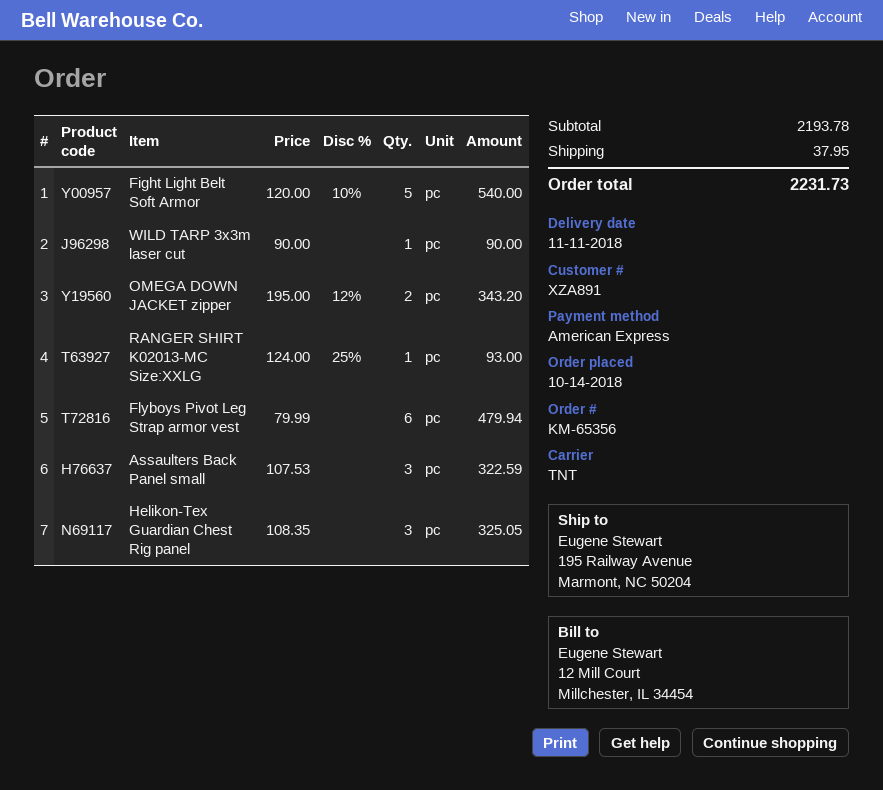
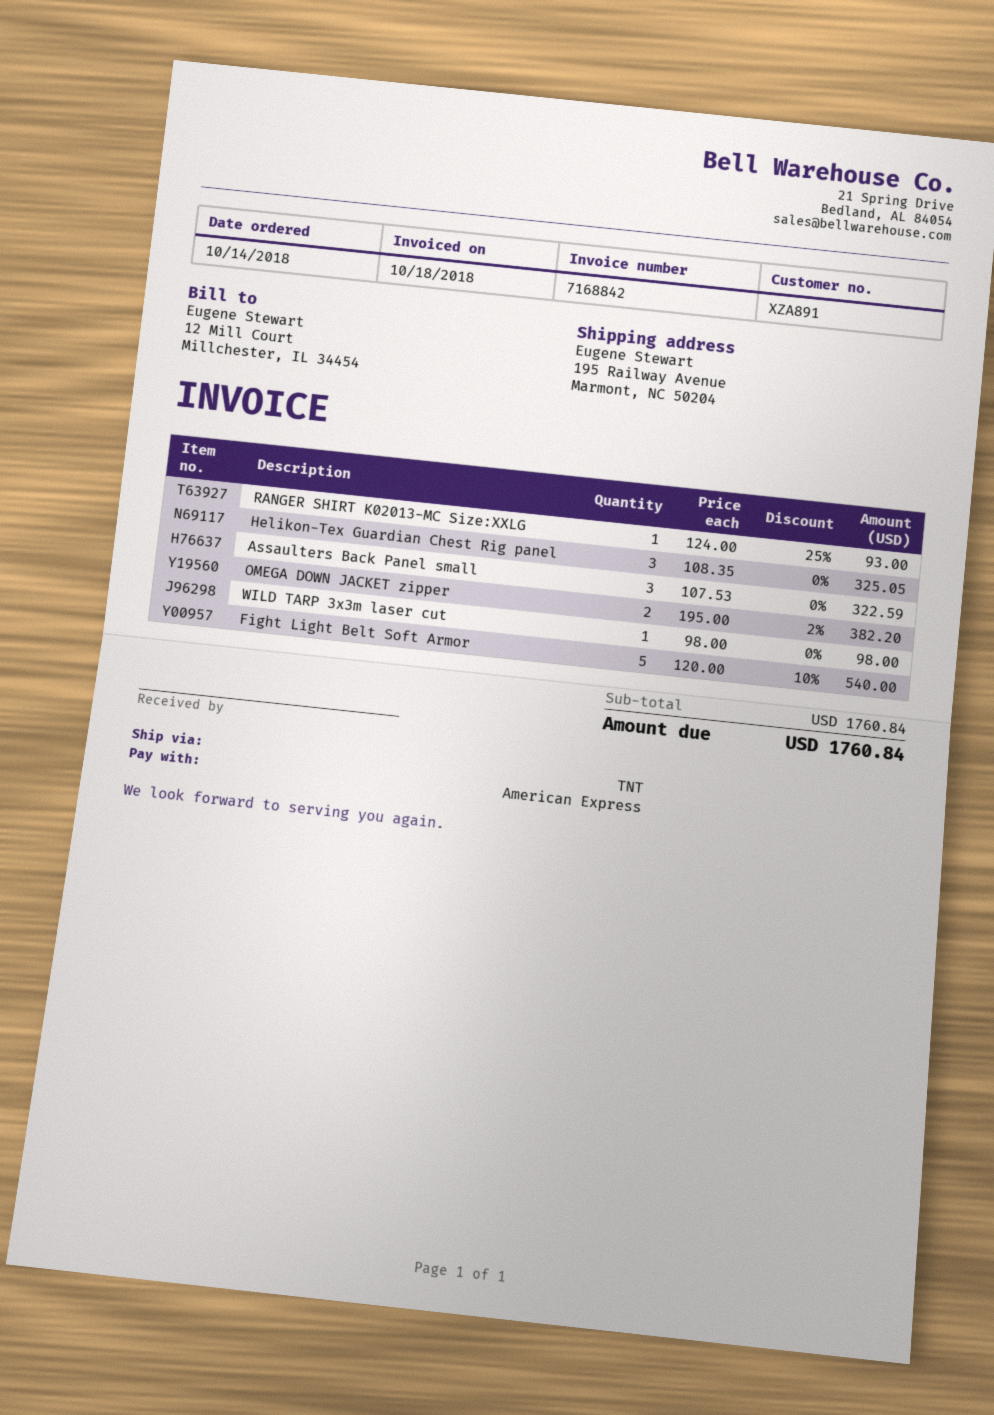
WILD TARP 3x3m laser cut: 1 x 90.00 = 90.00 -> 1 x 98.00 = 98.00
OMEGA DOWN JACKET zipper: 2 x 195.00 - 12% = 343.20 -> 2 x 195.00 - 2% = 382.20
Flyboys Pivot Leg Strap armor vest: 6 x 79.99 = 479.94 -> none
subtotal: 2193.78 -> 1760.84
shipping: 37.95 -> none
total: 2231.73 -> 1760.84

